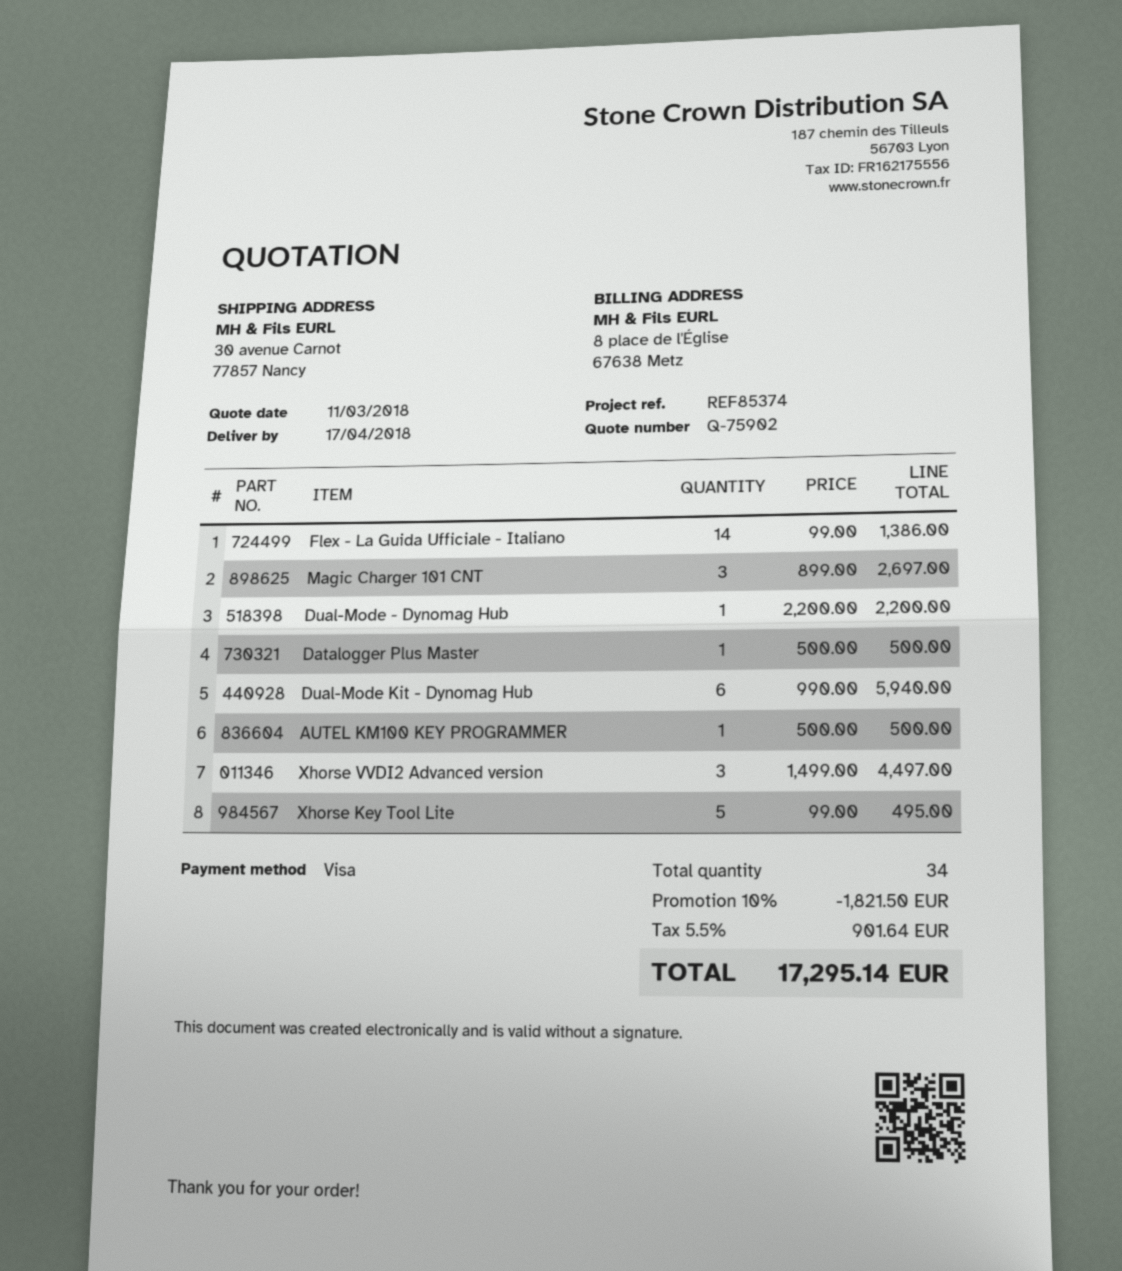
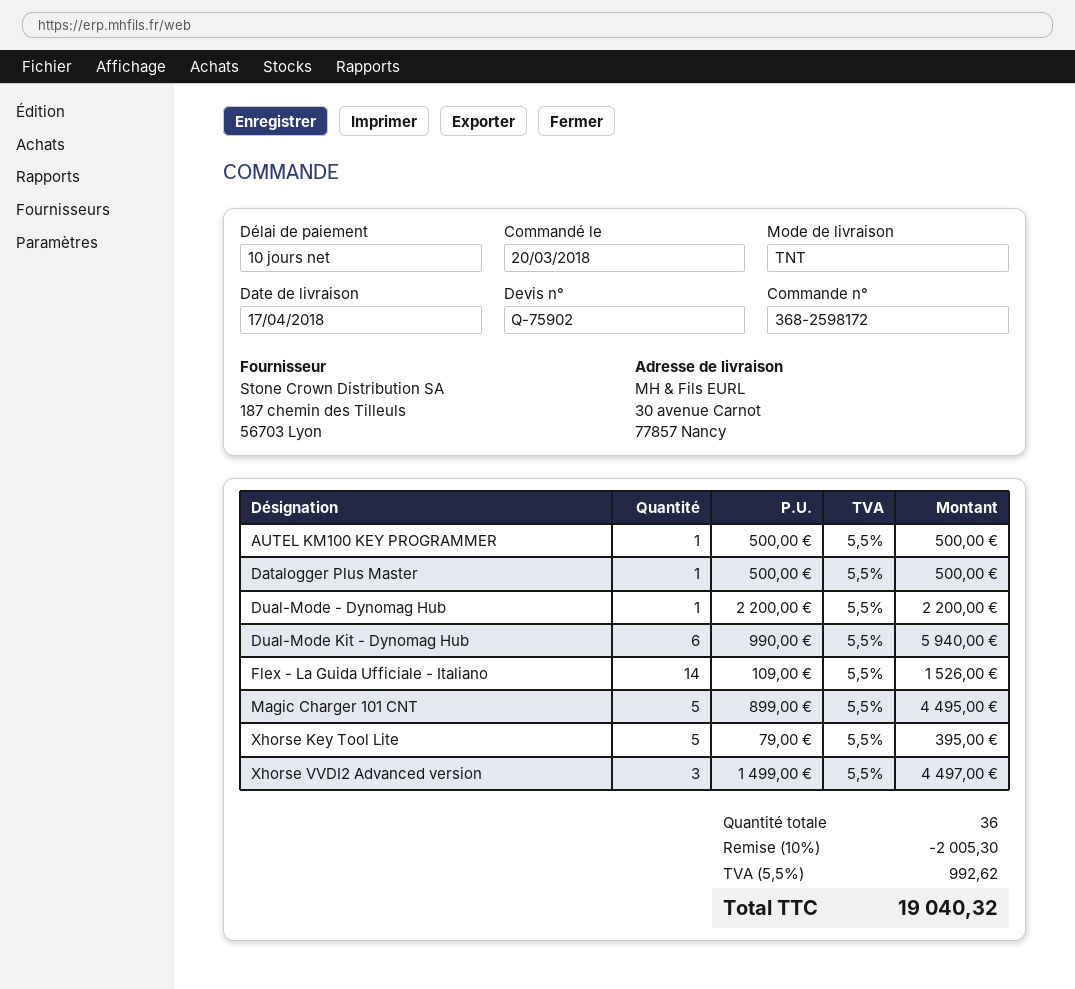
Flex - La Guida Ufficiale - Italiano: 14 x 99.00 = 1386.00 -> 14 x 109.00 = 1526.00
Magic Charger 101 CNT: 3 x 899.00 = 2697.00 -> 5 x 899.00 = 4495.00
Xhorse Key Tool Lite: 5 x 99.00 = 495.00 -> 5 x 79.00 = 395.00
total quantity: 34 -> 36
discount: 10% = 1821.50 -> 10% = 2005.30
tax: 5.5% = 901.64 -> 5.5% = 992.62
total: 17295.14 -> 19040.32

